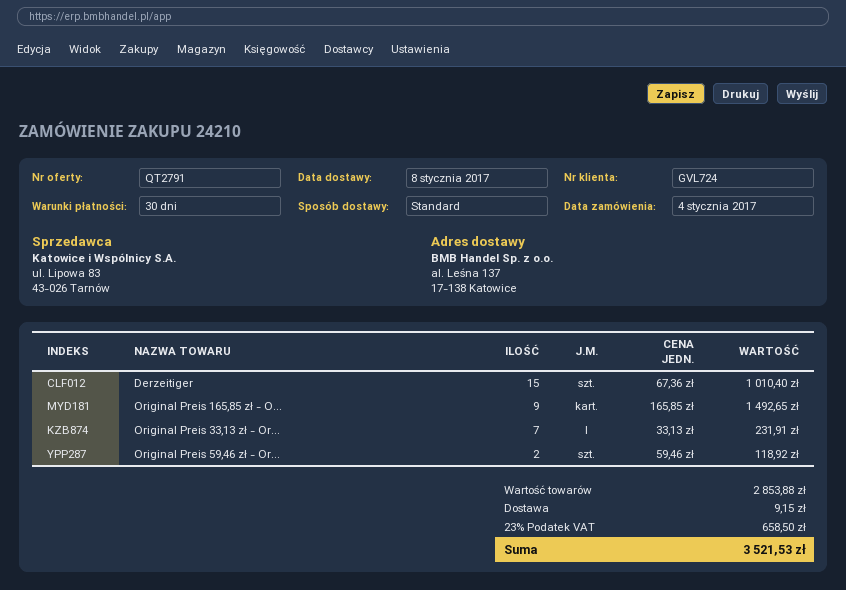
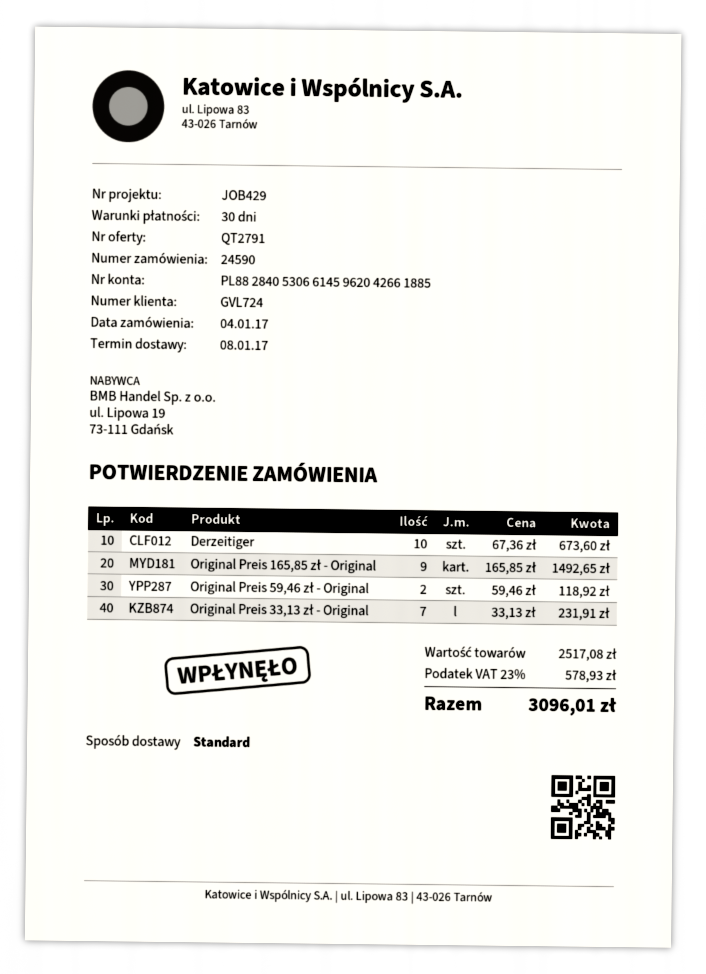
order number: 24210 -> 24590
Derzeitiger: 15 x 67.36 = 1010.40 -> 10 x 67.36 = 673.60
subtotal: 2853.88 -> 2517.08
shipping: 9.15 -> none
tax: 23% = 658.50 -> 23% = 578.93
total: 3521.53 -> 3096.01

